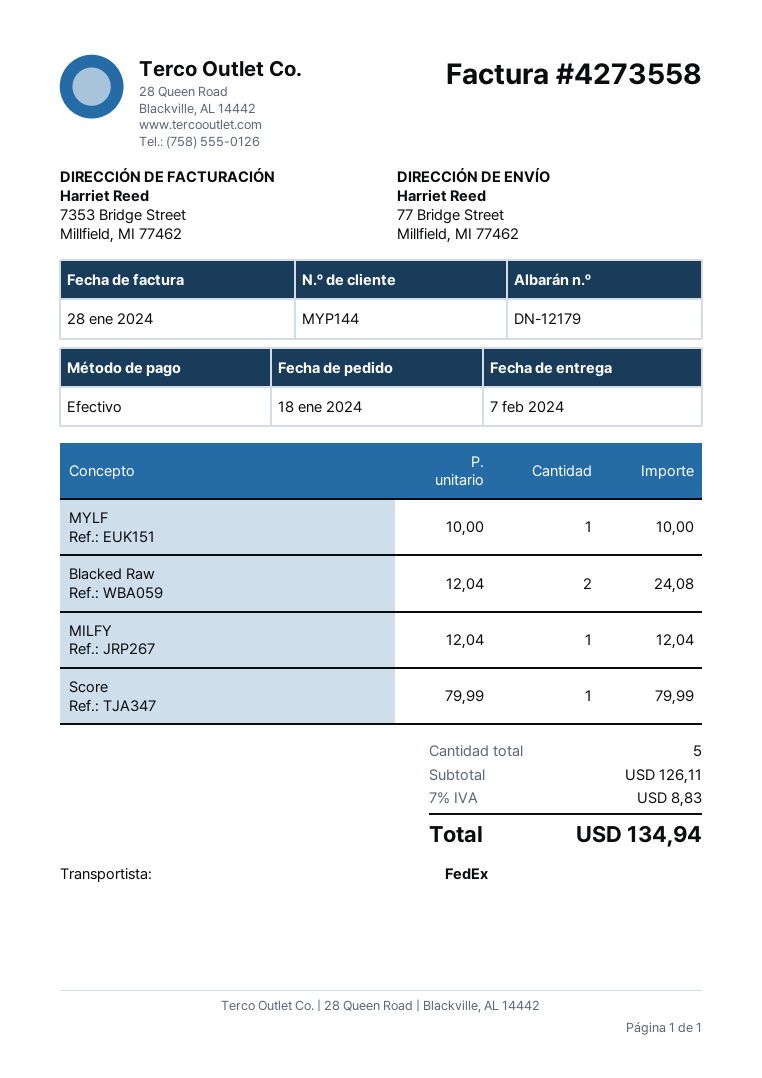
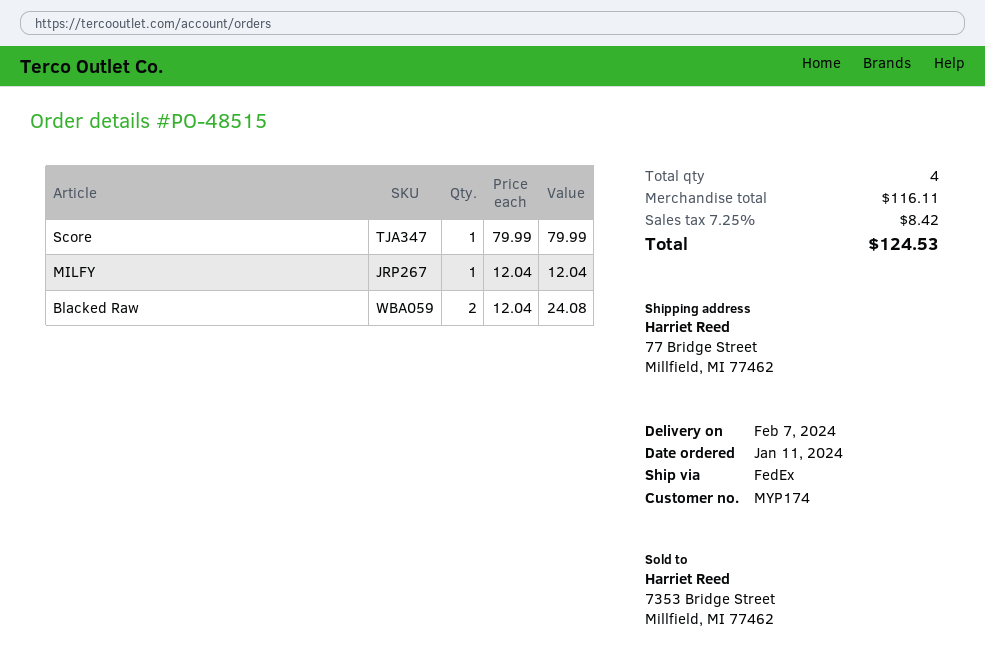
order date: 2024-01-18 -> 2024-01-11
customer number: MYP144 -> MYP174
MYLF: 1 x 10.00 = 10.00 -> none
total quantity: 5 -> 4
subtotal: 126.11 -> 116.11
tax: 7% = 8.83 -> 7.25% = 8.42
total: 134.94 -> 124.53

